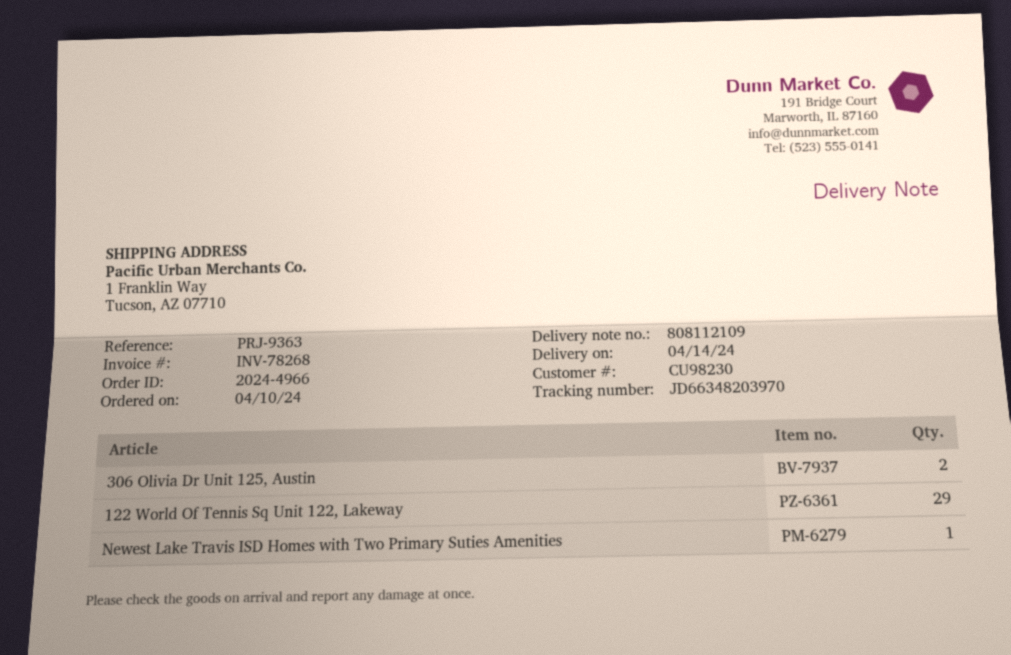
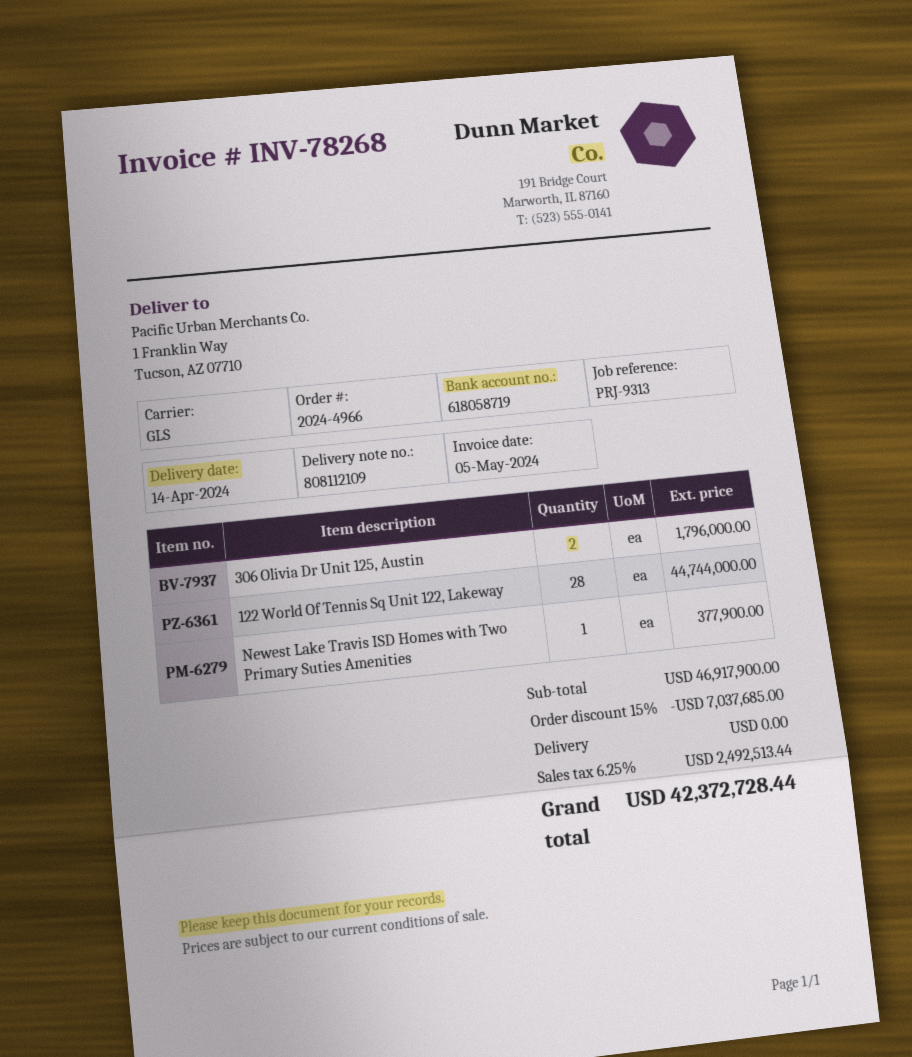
reference: PRJ-9363 -> PRJ-9313
122 World Of Tennis Sq Unit 122, Lakeway: 29 -> 28

